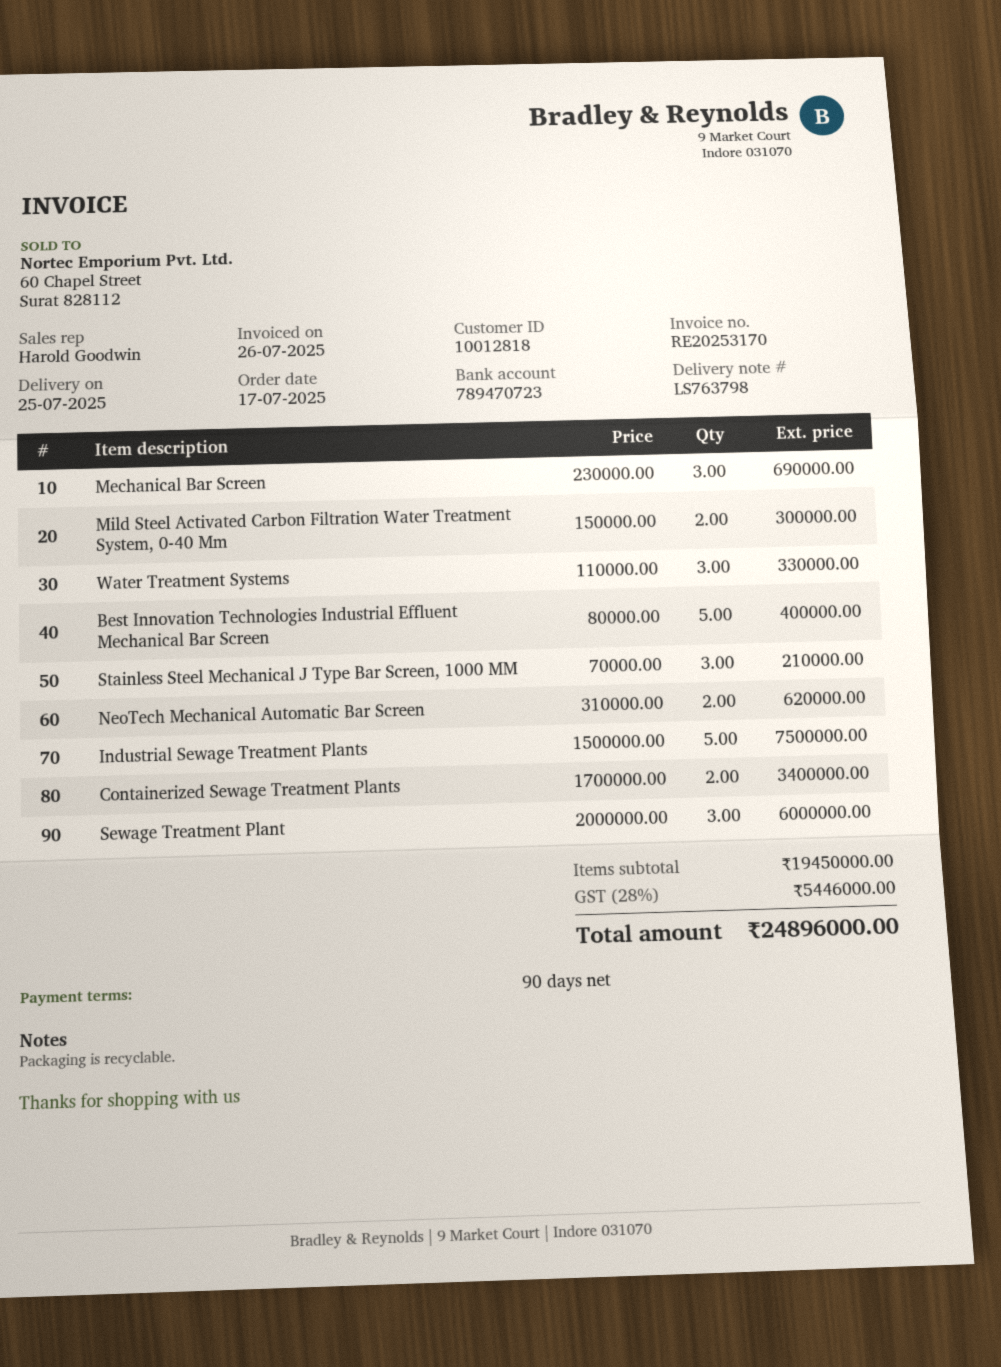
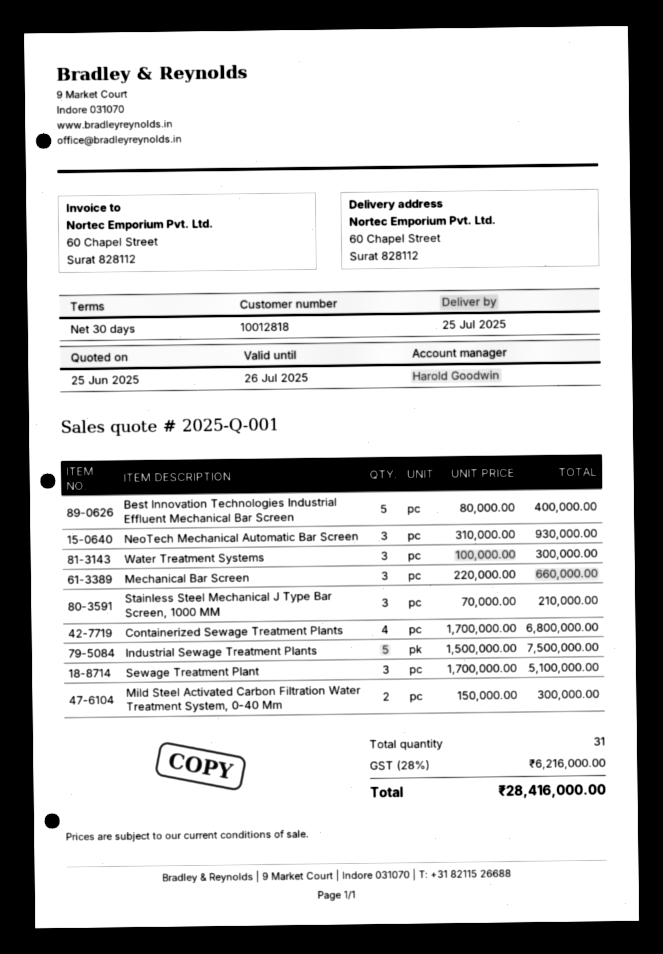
payment terms: 90 days -> 30 days
Mechanical Bar Screen: 3 x 230000.00 = 690000.00 -> 3 x 220000.00 = 660000.00
Water Treatment Systems: 3 x 110000.00 = 330000.00 -> 3 x 100000.00 = 300000.00
NeoTech Mechanical Automatic Bar Screen: 2 x 310000.00 = 620000.00 -> 3 x 310000.00 = 930000.00
Containerized Sewage Treatment Plants: 2 x 1700000.00 = 3400000.00 -> 4 x 1700000.00 = 6800000.00
Sewage Treatment Plant: 3 x 2000000.00 = 6000000.00 -> 3 x 1700000.00 = 5100000.00
tax: 28% = 5446000.00 -> 28% = 6216000.00
total: 24896000.00 -> 28416000.00

